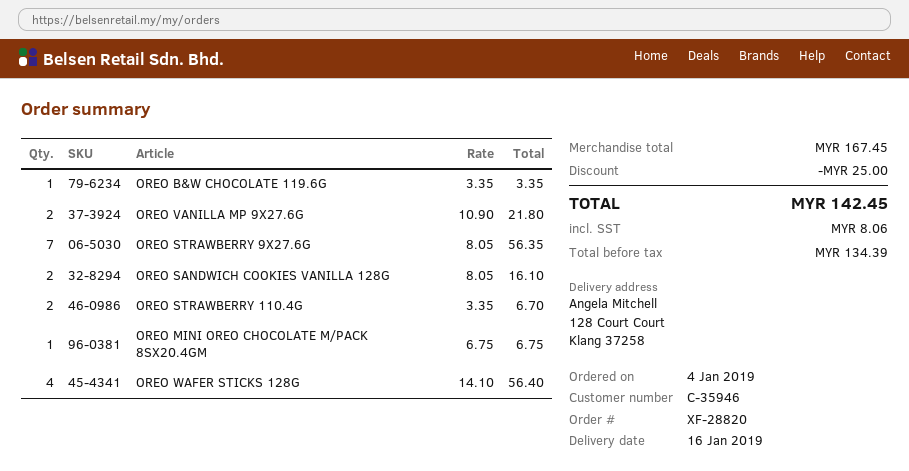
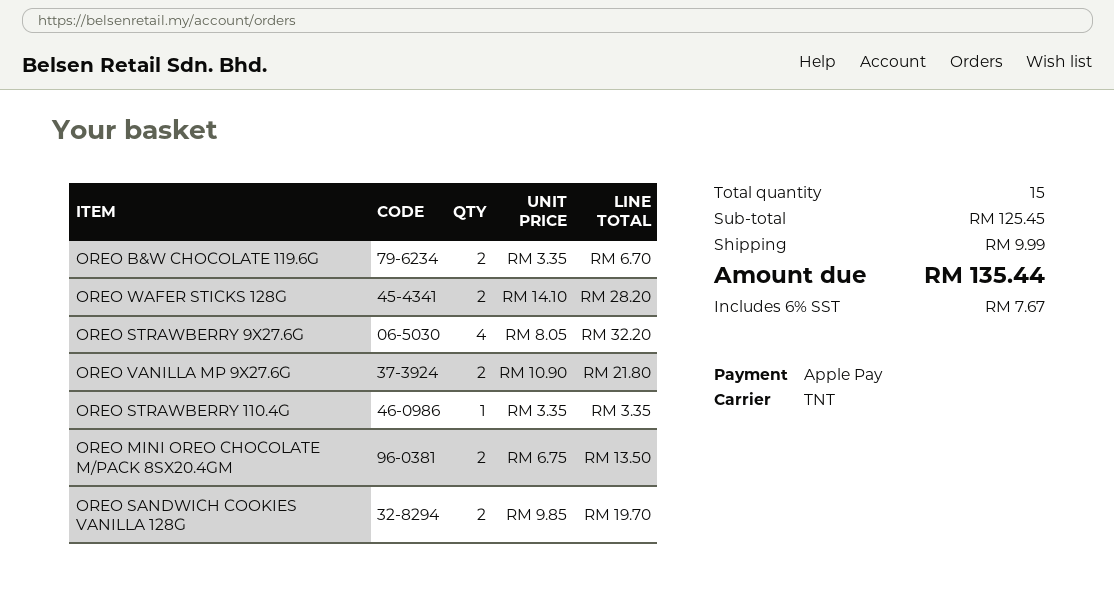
OREO B&W CHOCOLATE 119.6G: 1 x 3.35 = 3.35 -> 2 x 3.35 = 6.70
OREO STRAWBERRY 9X27.6G: 7 x 8.05 = 56.35 -> 4 x 8.05 = 32.20
OREO SANDWICH COOKIES VANILLA 128G: 2 x 8.05 = 16.10 -> 2 x 9.85 = 19.70
OREO STRAWBERRY 110.4G: 2 x 3.35 = 6.70 -> 1 x 3.35 = 3.35
OREO MINI OREO CHOCOLATE M/PACK 8SX20.4GM: 1 x 6.75 = 6.75 -> 2 x 6.75 = 13.50
OREO WAFER STICKS 128G: 4 x 14.10 = 56.40 -> 2 x 14.10 = 28.20
subtotal: 167.45 -> 125.45
discount: 25.00 -> none
shipping: none -> 9.99
tax: 8.06 -> 7.67
total: 142.45 -> 135.44

